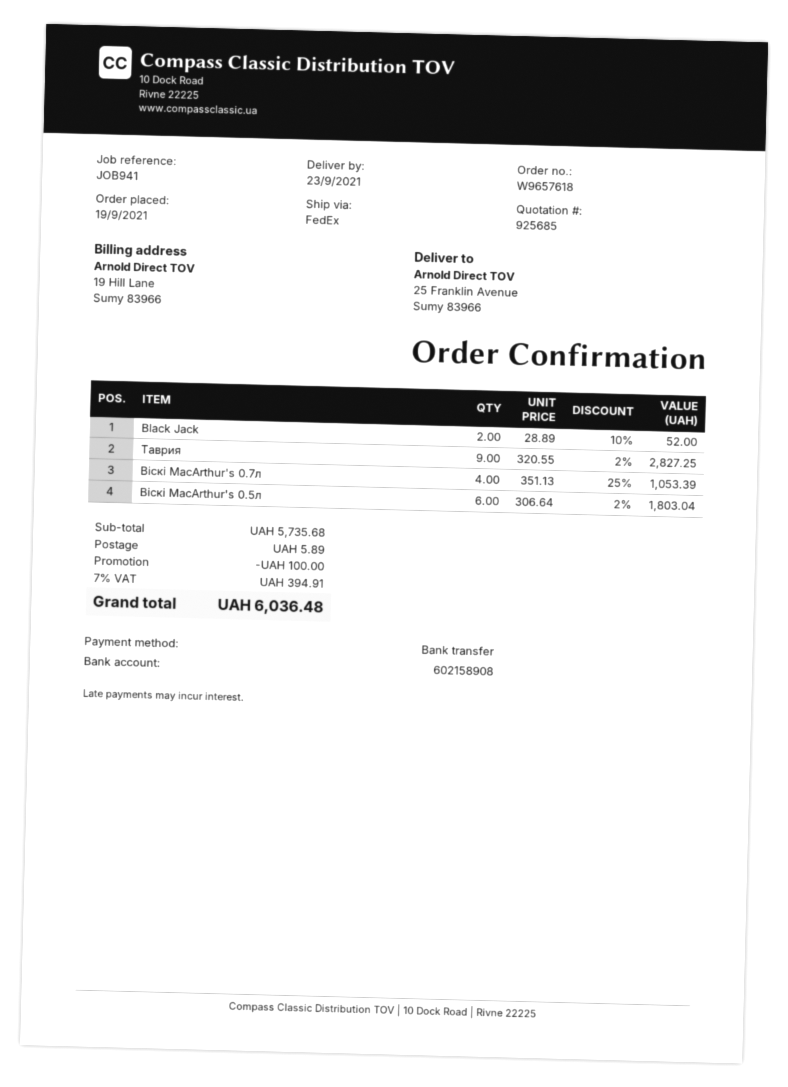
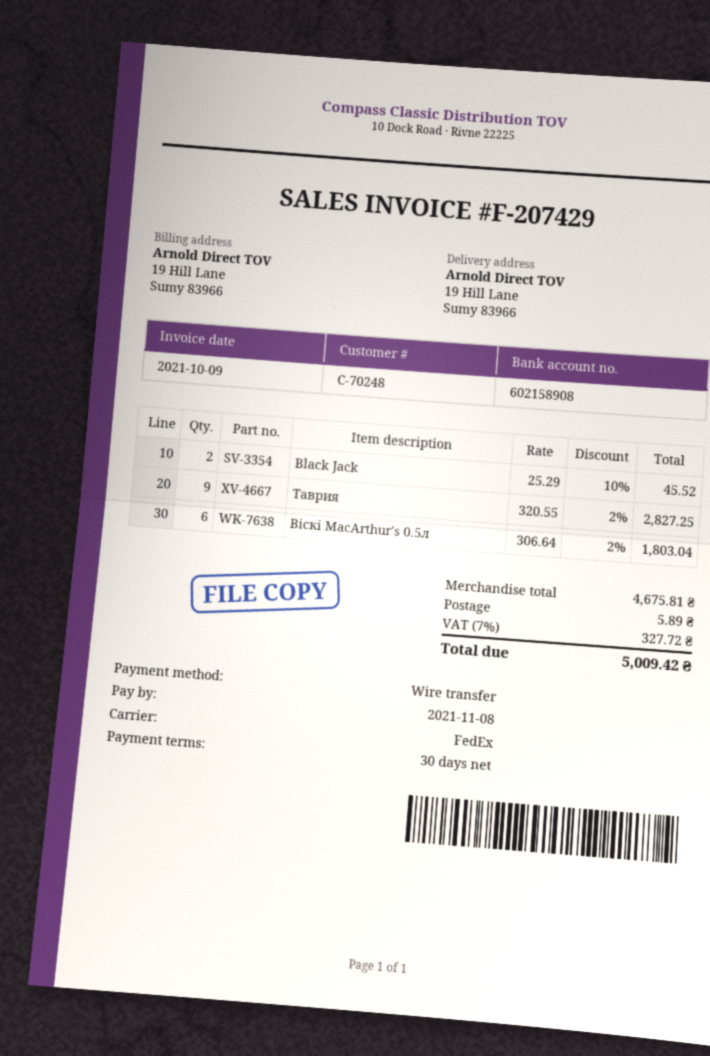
ship to: 25 Franklin Avenue, Sumy 83966 -> 19 Hill Lane, Sumy 83966
Black Jack: 2 x 28.89 - 10% = 52.00 -> 2 x 25.29 - 10% = 45.52
Віскі MacArthur's 0.7л: 4 x 351.13 - 25% = 1053.39 -> none
subtotal: 5735.68 -> 4675.81
discount: 100.00 -> none
tax: 7% = 394.91 -> 7% = 327.72
total: 6036.48 -> 5009.42

